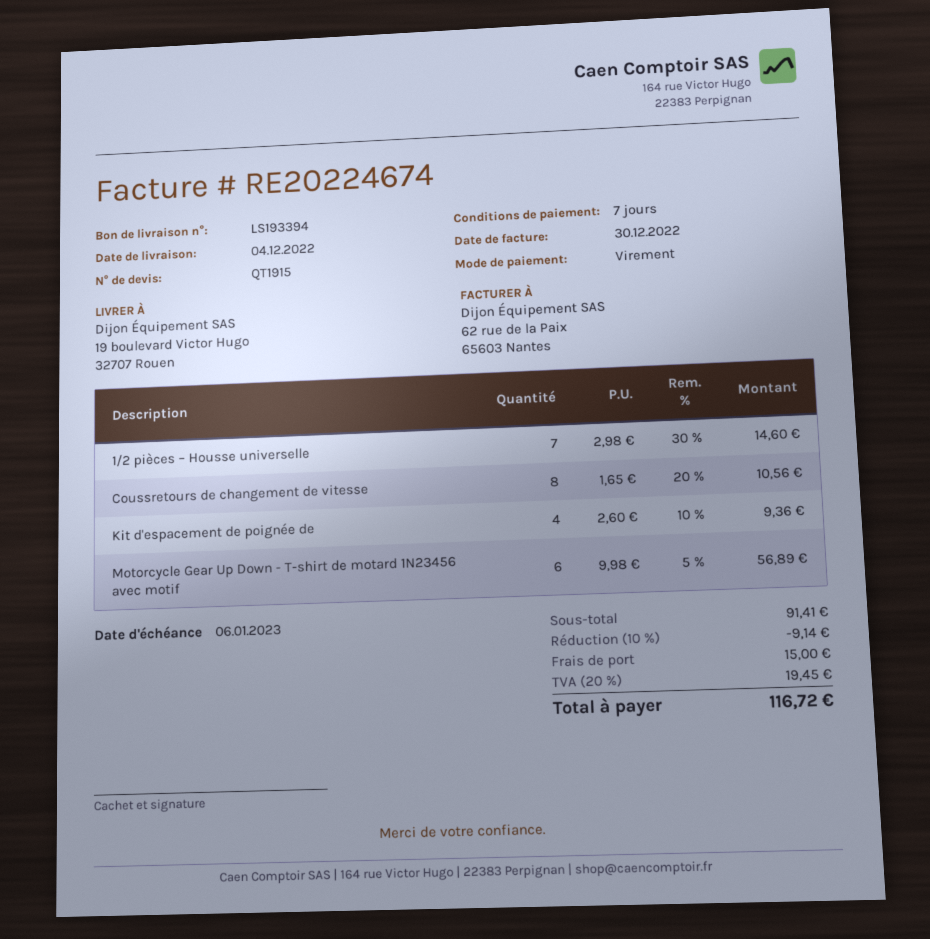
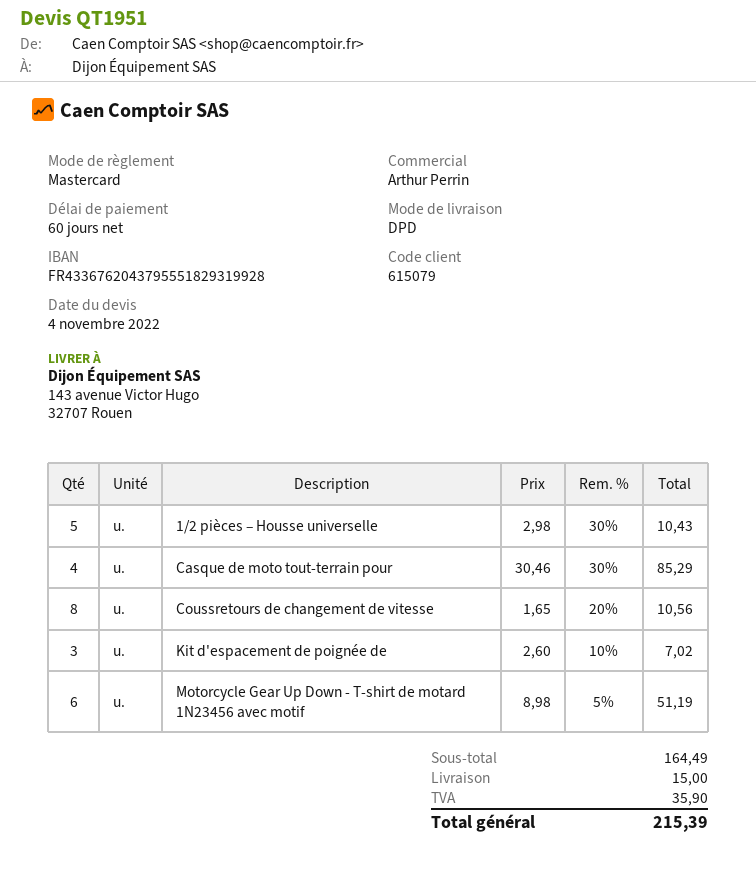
quote number: QT1915 -> QT1951
payment terms: 7 days -> 60 days
payment method: bank transfer -> Mastercard
ship to: 19 boulevard Victor Hugo, 32707 Rouen -> 143 avenue Victor Hugo, 32707 Rouen
1/2 pièces – Housse universelle: 7 x 2.98 - 30% = 14.60 -> 5 x 2.98 - 30% = 10.43
Kit d'espacement de poignée de: 4 x 2.60 - 10% = 9.36 -> 3 x 2.60 - 10% = 7.02
Motorcycle Gear Up Down - T-shirt de motard 1N23456 avec motif: 6 x 9.98 - 5% = 56.89 -> 6 x 8.98 - 5% = 51.19
Casque de moto tout-terrain pour: none -> 4 x 30.46 - 30% = 85.29
subtotal: 91.41 -> 164.49
discount: 10% = 9.14 -> none
tax: 19.45 -> 35.90
total: 116.72 -> 215.39

